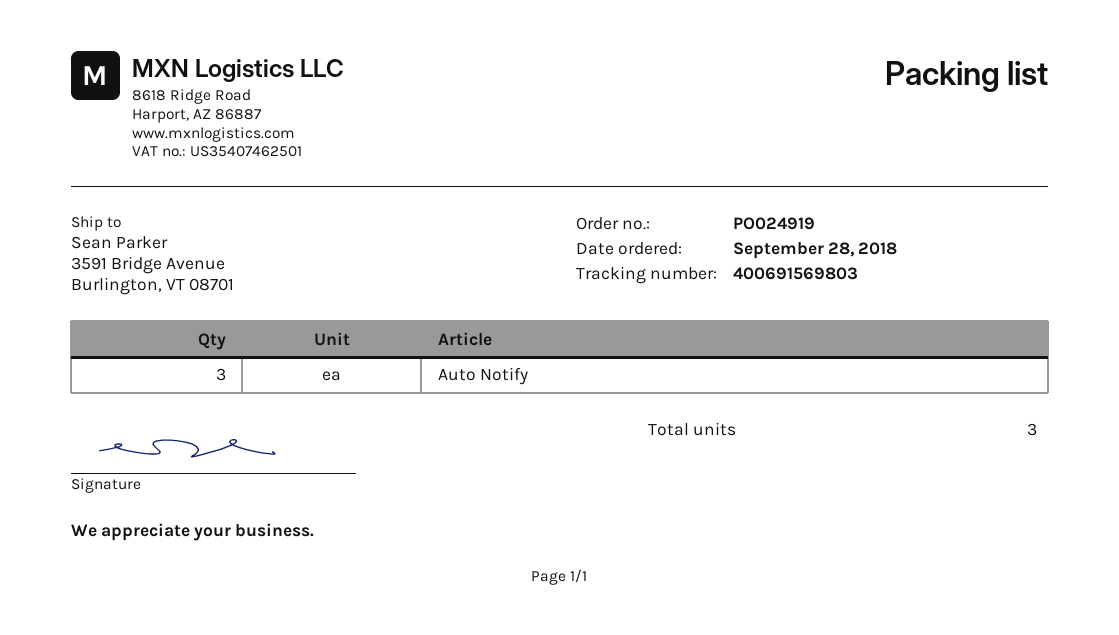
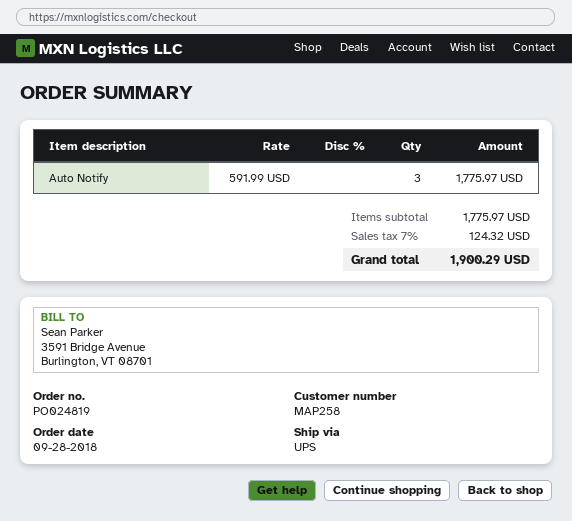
order number: PO024919 -> PO024819

